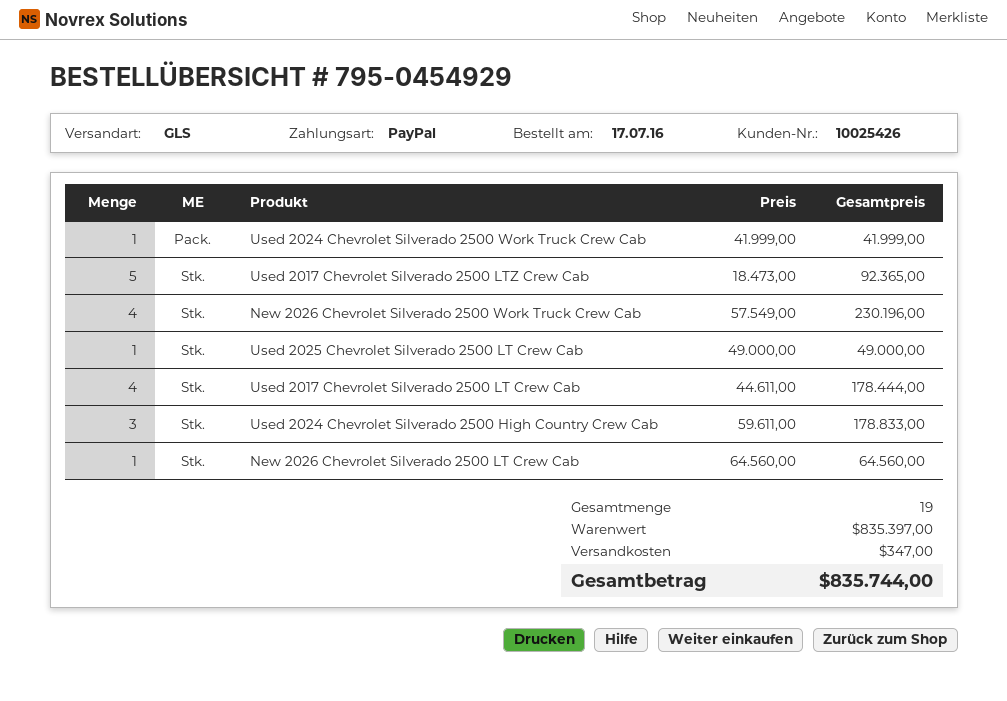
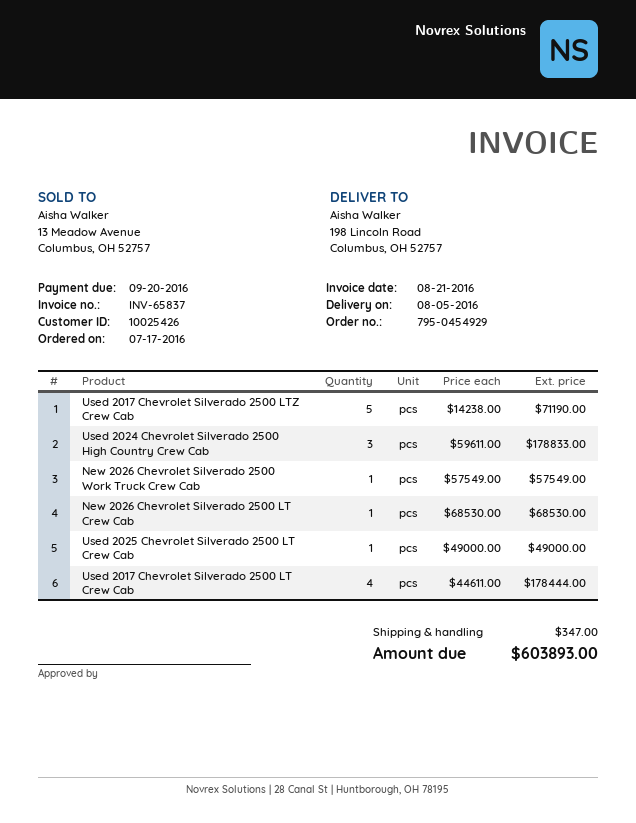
Used 2024 Chevrolet Silverado 2500 Work Truck Crew Cab: 1 x 41999.00 = 41999.00 -> none
Used 2017 Chevrolet Silverado 2500 LTZ Crew Cab: 5 x 18473.00 = 92365.00 -> 5 x 14238.00 = 71190.00
New 2026 Chevrolet Silverado 2500 Work Truck Crew Cab: 4 x 57549.00 = 230196.00 -> 1 x 57549.00 = 57549.00
New 2026 Chevrolet Silverado 2500 LT Crew Cab: 1 x 64560.00 = 64560.00 -> 1 x 68530.00 = 68530.00
total: 835744.00 -> 603893.00

